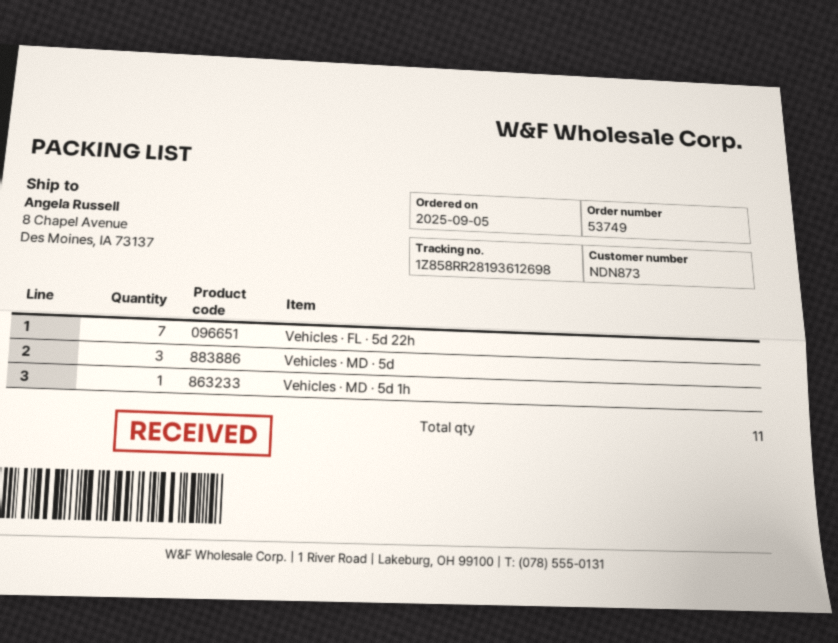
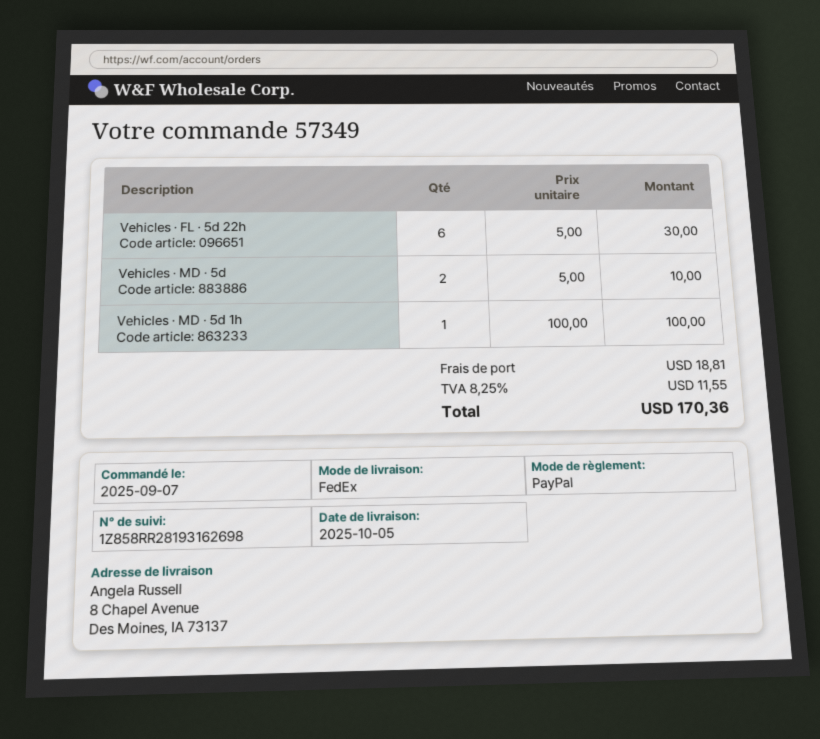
order number: 53749 -> 57349
order date: 2025-09-05 -> 2025-09-07
tracking number: 1Z858RR28193612698 -> 1Z858RR28193162698
Vehicles · FL · 5d 22h: 7 -> 6
Vehicles · MD · 5d: 3 -> 2

